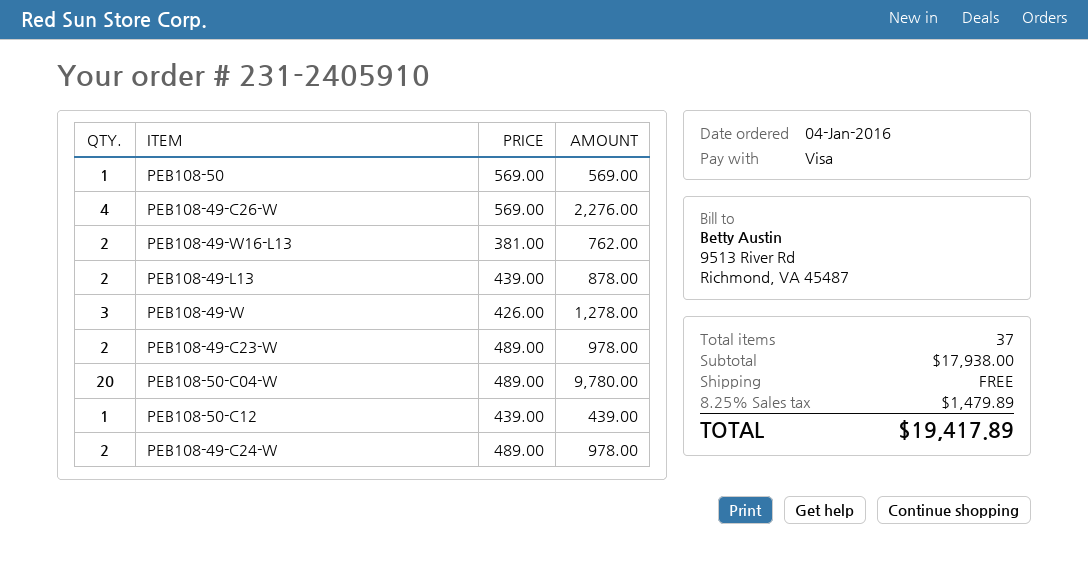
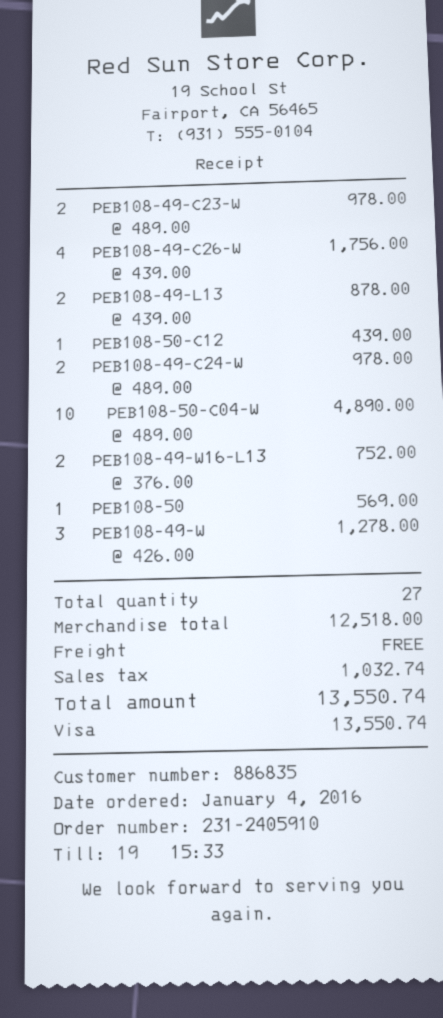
PEB108-49-C26-W: 4 x 569.00 = 2276.00 -> 4 x 439.00 = 1756.00
PEB108-49-W16-L13: 2 x 381.00 = 762.00 -> 2 x 376.00 = 752.00
PEB108-50-C04-W: 20 x 489.00 = 9780.00 -> 10 x 489.00 = 4890.00
total quantity: 37 -> 27
subtotal: 17938.00 -> 12518.00
tax: 1479.89 -> 1032.74
total: 19417.89 -> 13550.74

